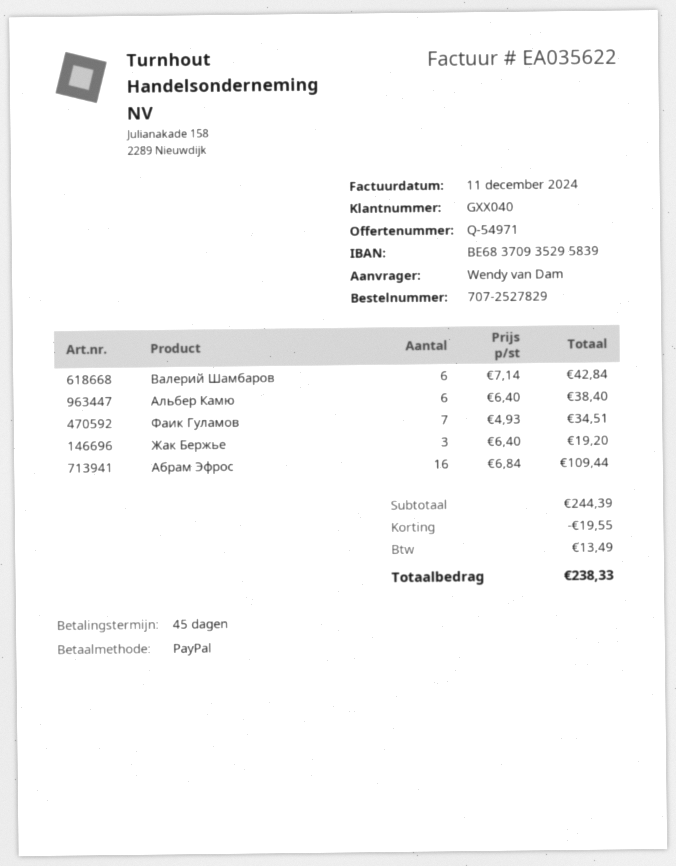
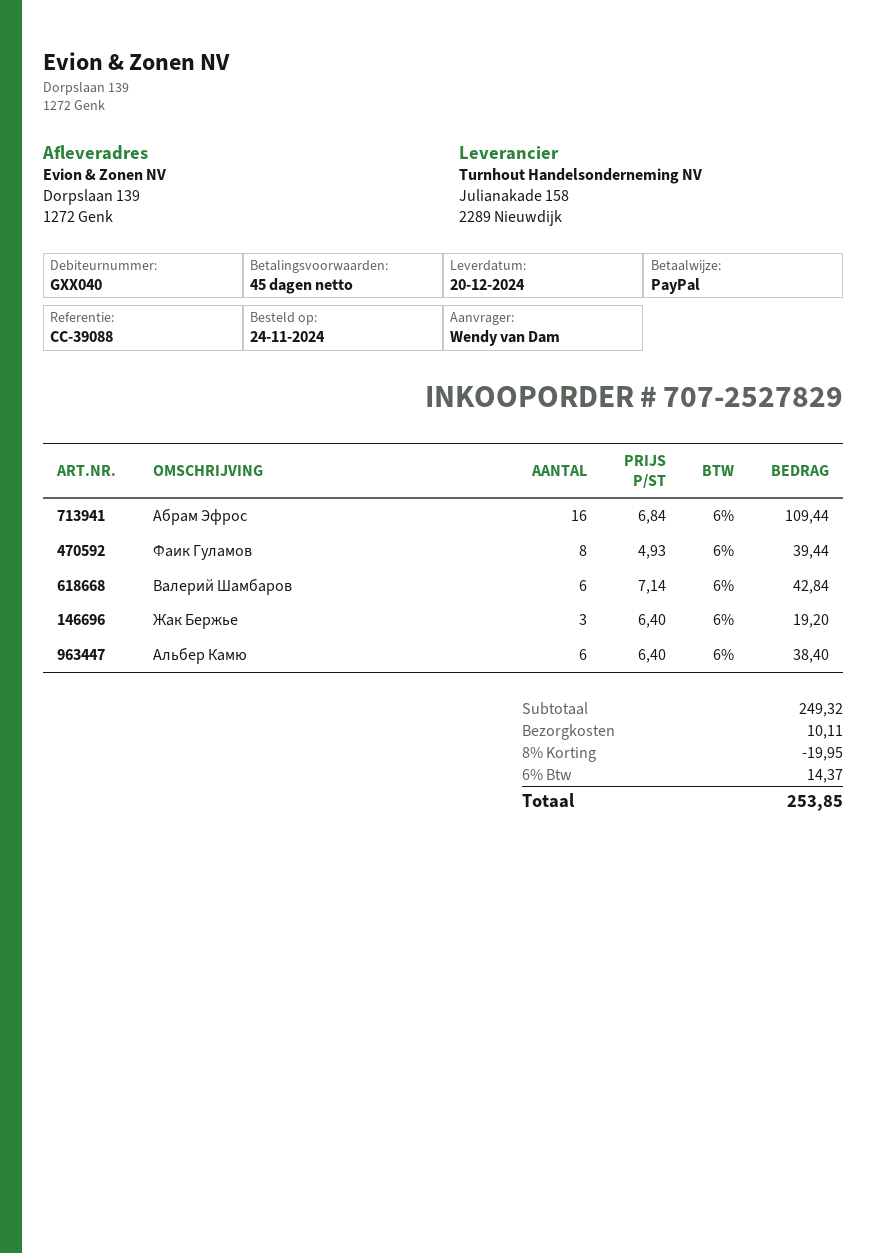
Фаик Гуламов: 7 x 4.93 = 34.51 -> 8 x 4.93 = 39.44
subtotal: 244.39 -> 249.32
discount: 19.55 -> 19.95
shipping: none -> 10.11
tax: 13.49 -> 14.37
total: 238.33 -> 253.85

